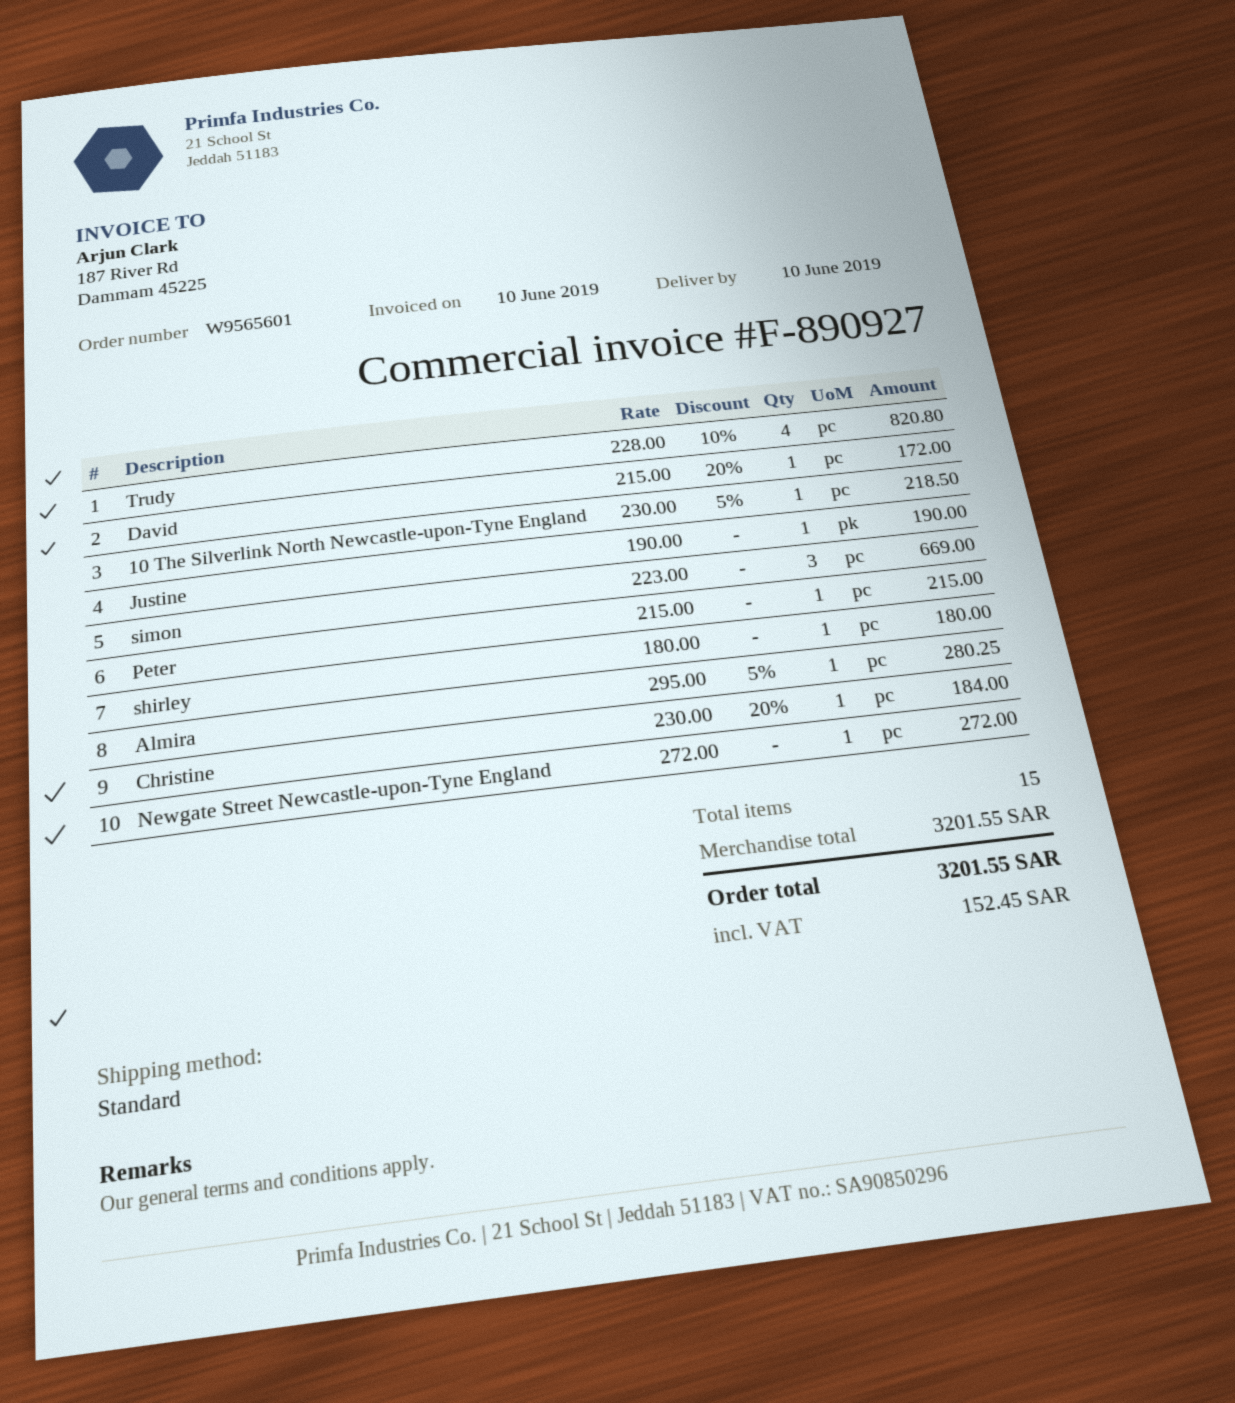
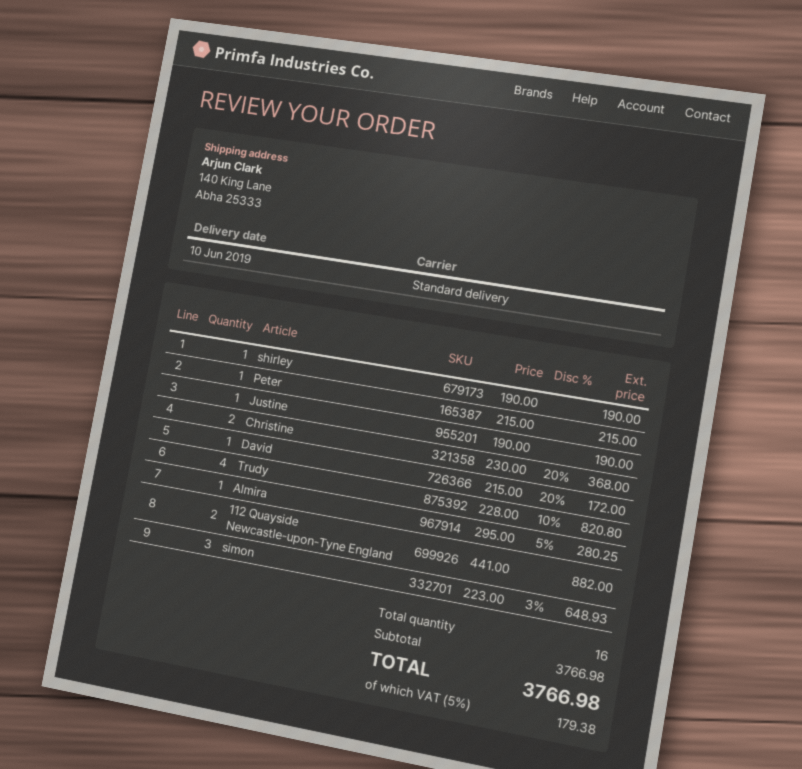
10 The Silverlink North Newcastle-upon-Tyne England: 1 x 230.00 - 5% = 218.50 -> none
simon: 3 x 223.00 = 669.00 -> 3 x 223.00 - 3% = 648.93
shirley: 1 x 180.00 = 180.00 -> 1 x 190.00 = 190.00
Christine: 1 x 230.00 - 20% = 184.00 -> 2 x 230.00 - 20% = 368.00
Newgate Street Newcastle-upon-Tyne England: 1 x 272.00 = 272.00 -> none
112 Quayside Newcastle-upon-Tyne England: none -> 2 x 441.00 = 882.00
total quantity: 15 -> 16
subtotal: 3201.55 -> 3766.98
tax: 152.45 -> 179.38
total: 3201.55 -> 3766.98

